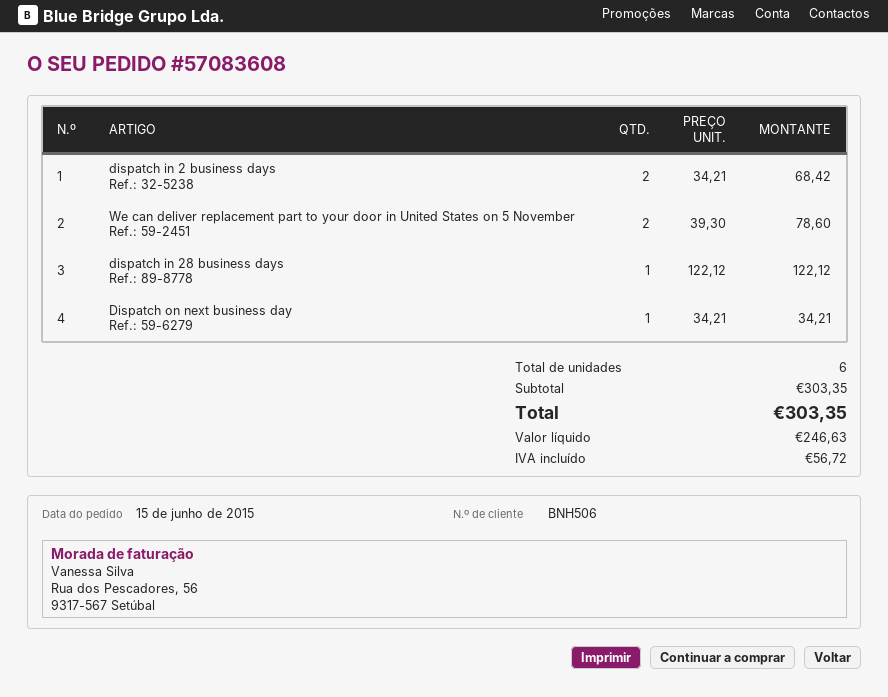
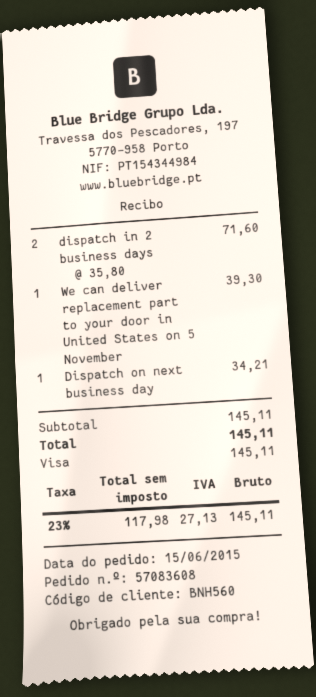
customer number: BNH506 -> BNH560
dispatch in 2 business days: 2 x 34.21 = 68.42 -> 2 x 35.80 = 71.60
We can deliver replacement part to your door in United States on 5 November: 2 x 39.30 = 78.60 -> 1 x 39.30 = 39.30
dispatch in 28 business days: 1 x 122.12 = 122.12 -> none
subtotal: 303.35 -> 145.11
net: 246.63 -> 117.98
tax: 56.72 -> 27.13
total: 303.35 -> 145.11

